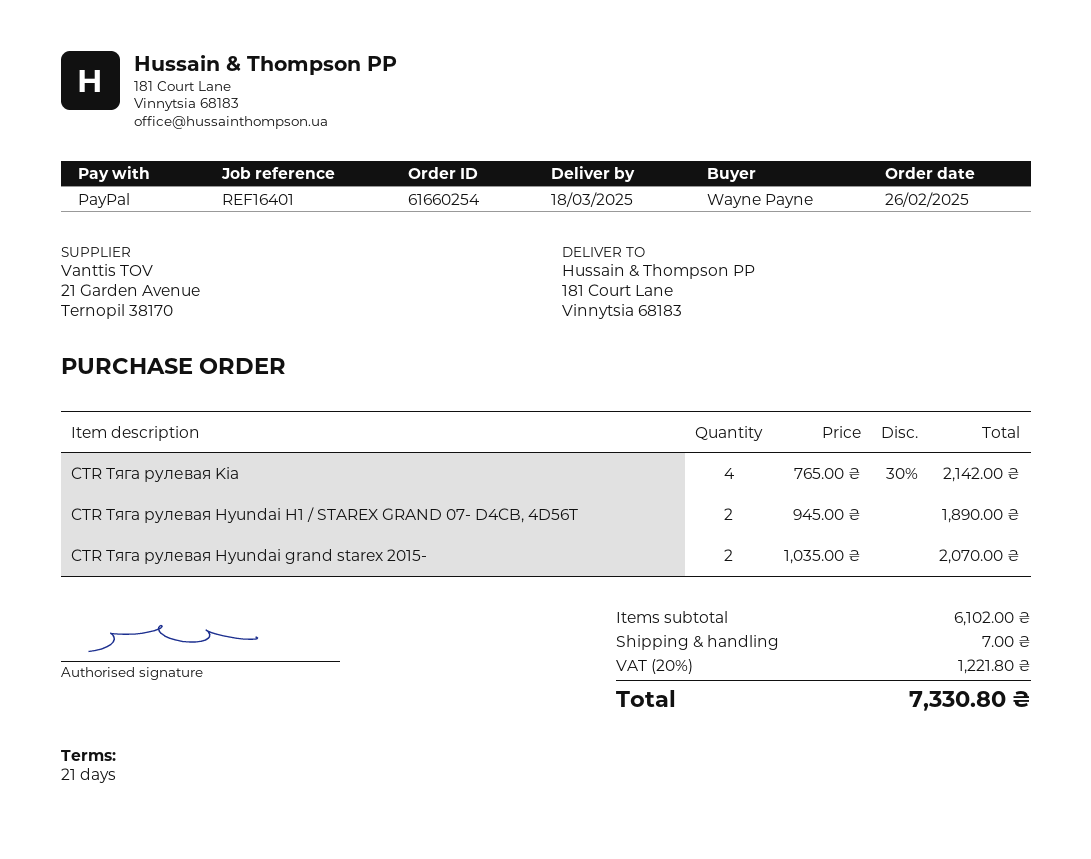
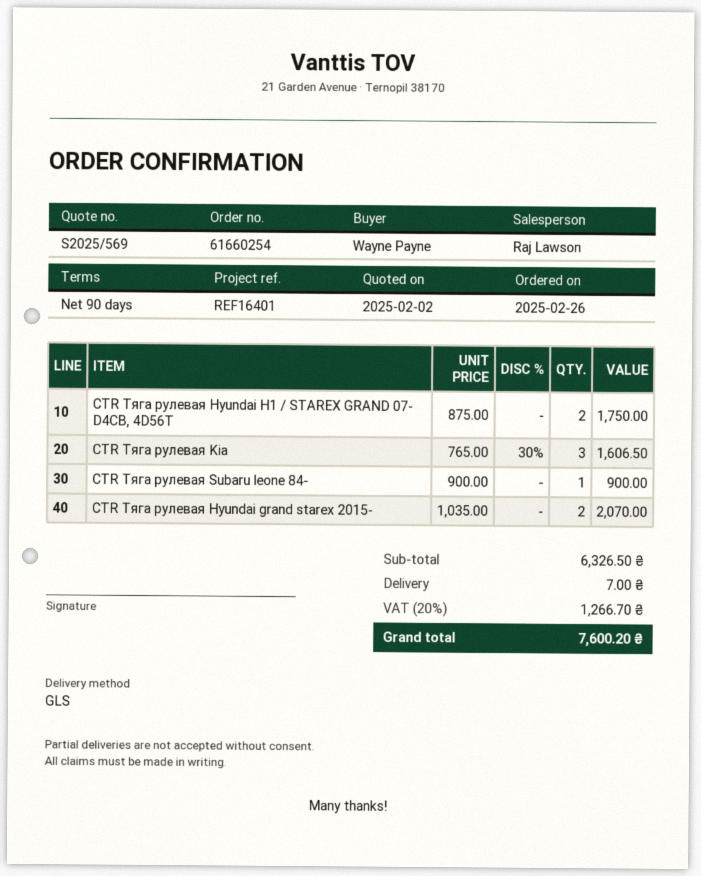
payment terms: 21 days -> 90 days
CTR Тяга рулевая Kia: 4 x 765.00 - 30% = 2142.00 -> 3 x 765.00 - 30% = 1606.50
CTR Тяга рулевая Hyundai H1 / STAREX GRAND 07- D4CB, 4D56T: 2 x 945.00 = 1890.00 -> 2 x 875.00 = 1750.00
CTR Тяга рулевая Subaru leone 84-: none -> 1 x 900.00 = 900.00
subtotal: 6102.00 -> 6326.50
tax: 20% = 1221.80 -> 20% = 1266.70
total: 7330.80 -> 7600.20

